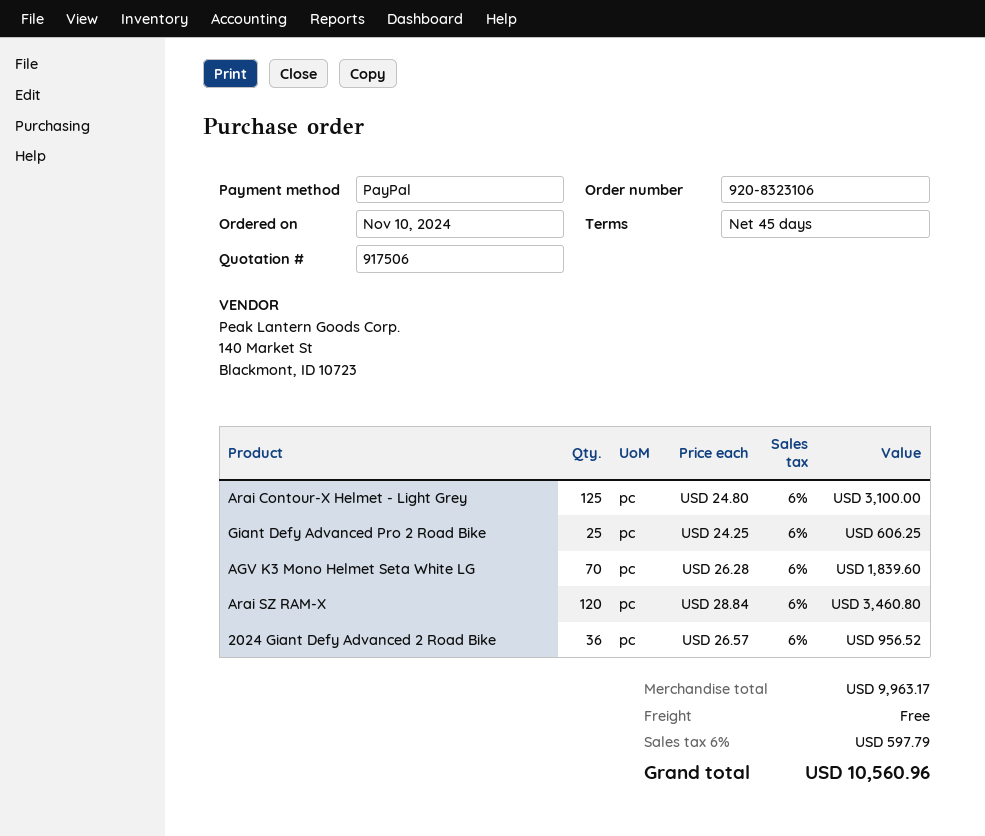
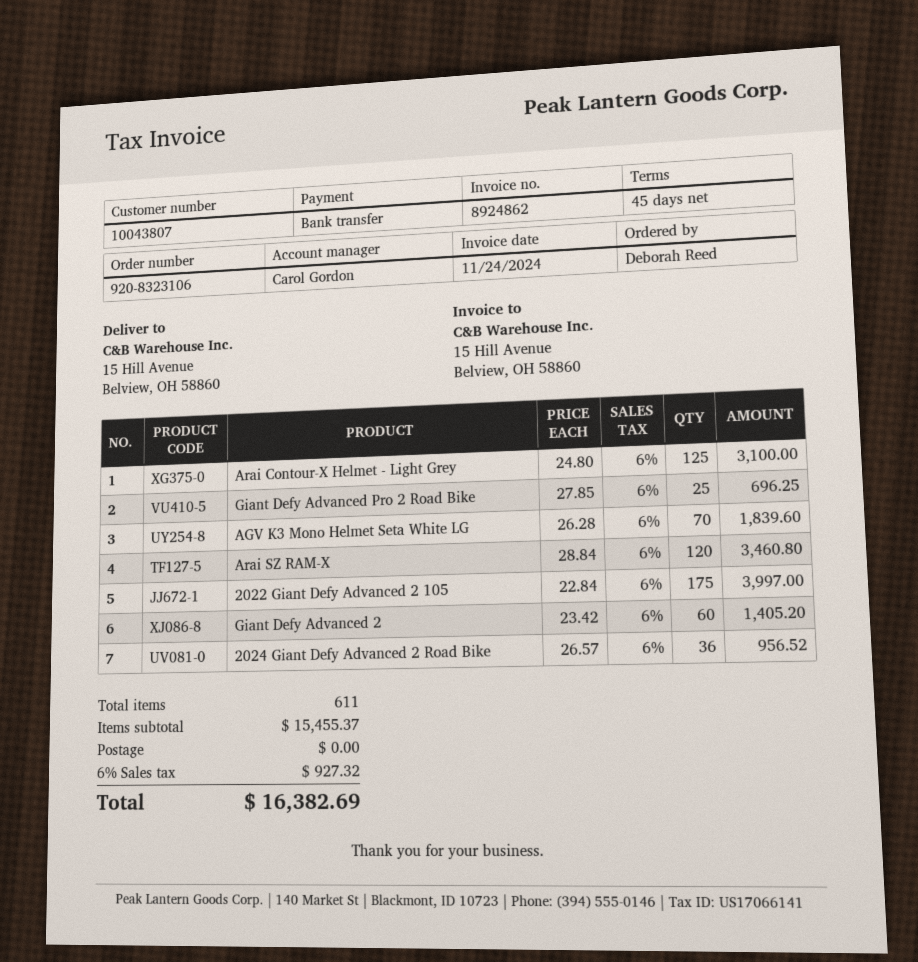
payment method: PayPal -> bank transfer
Giant Defy Advanced Pro 2 Road Bike: 25 x 24.25 = 606.25 -> 25 x 27.85 = 696.25
2022 Giant Defy Advanced 2 105: none -> 175 x 22.84 = 3997.00
Giant Defy Advanced 2: none -> 60 x 23.42 = 1405.20
subtotal: 9963.17 -> 15455.37
tax: 6% = 597.79 -> 6% = 927.32
total: 10560.96 -> 16382.69

